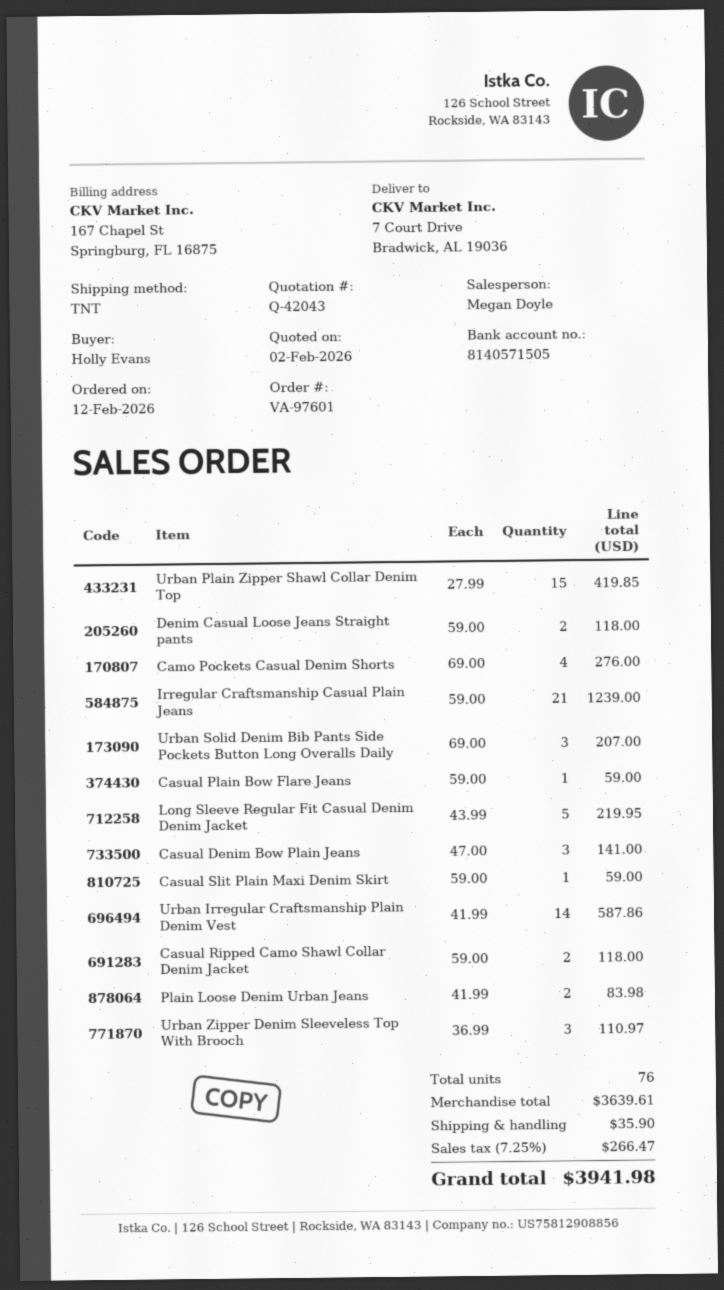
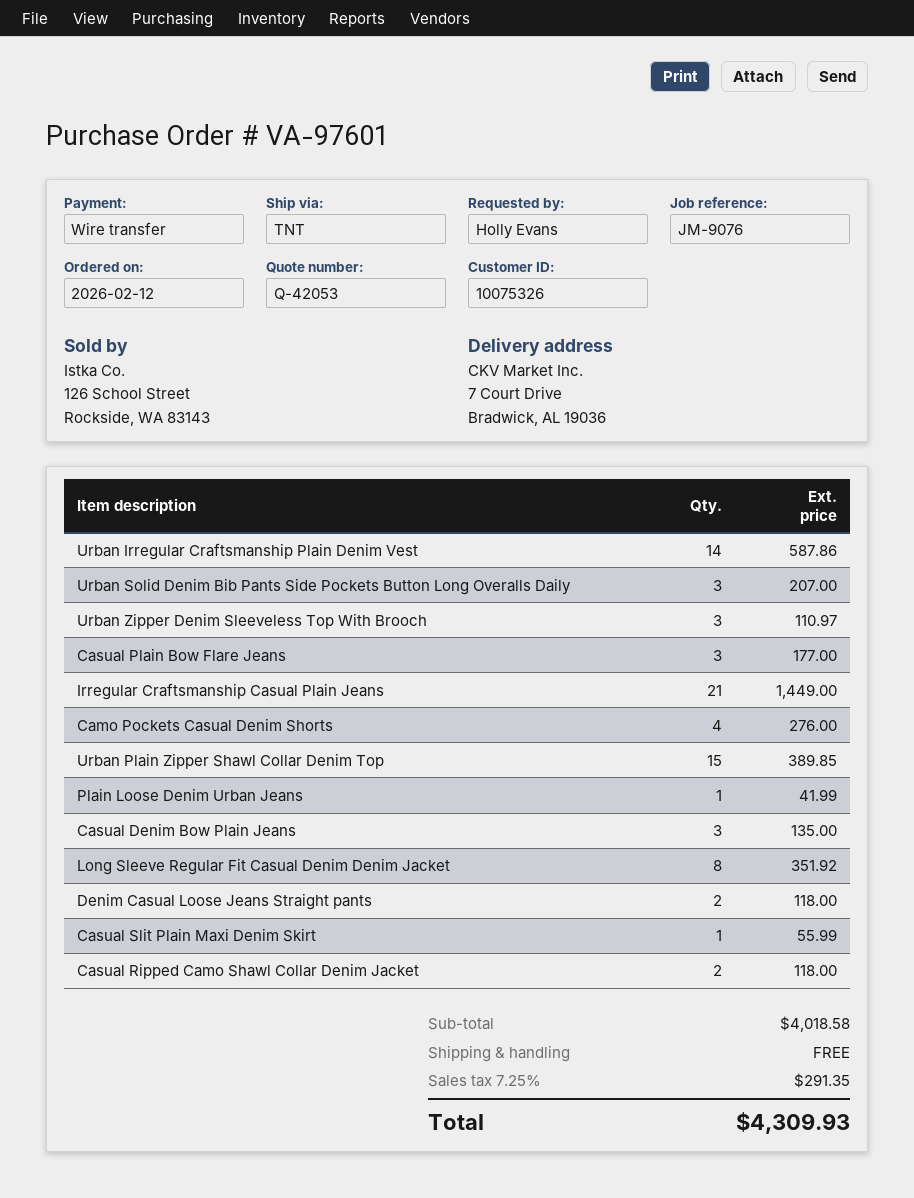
quote number: Q-42043 -> Q-42053
Urban Plain Zipper Shawl Collar Denim Top: 15 for 419.85 -> 15 for 389.85
Irregular Craftsmanship Casual Plain Jeans: 21 for 1239.00 -> 21 for 1449.00
Casual Plain Bow Flare Jeans: 1 for 59.00 -> 3 for 177.00
Long Sleeve Regular Fit Casual Denim Denim Jacket: 5 for 219.95 -> 8 for 351.92
Casual Denim Bow Plain Jeans: 3 for 141.00 -> 3 for 135.00
Casual Slit Plain Maxi Denim Skirt: 1 for 59.00 -> 1 for 55.99
Plain Loose Denim Urban Jeans: 2 for 83.98 -> 1 for 41.99
subtotal: 3639.61 -> 4018.58
shipping: 35.90 -> 0.00
tax: 7.25% = 266.47 -> 7.25% = 291.35
total: 3941.98 -> 4309.93

